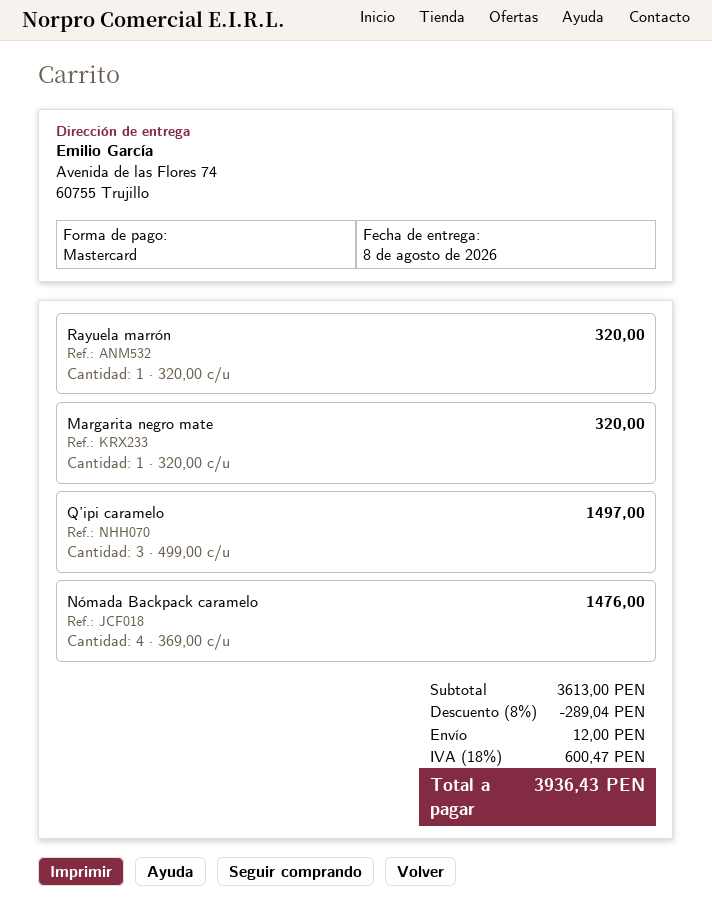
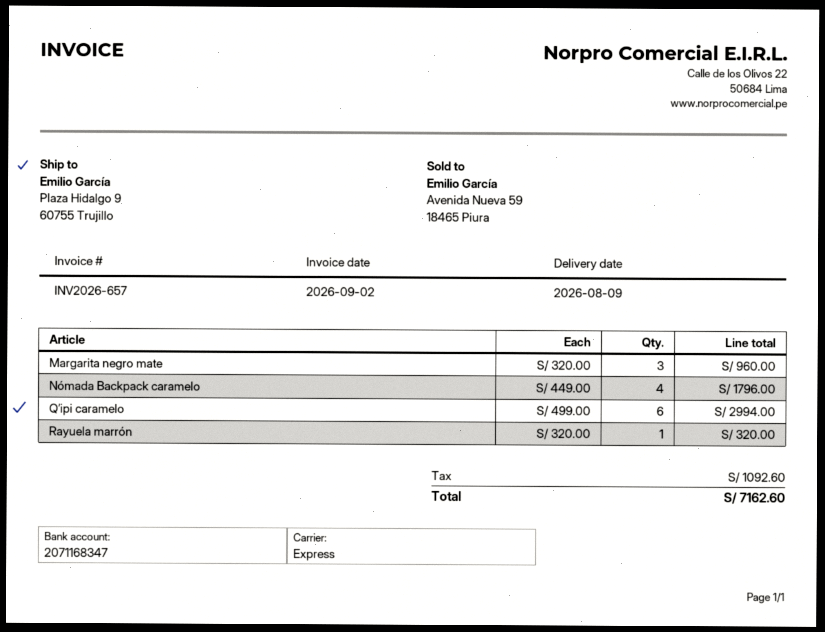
delivery date: 2026-08-08 -> 2026-08-09
ship to: Avenida de las Flores 74, 60755 Trujillo -> Plaza Hidalgo 9, 60755 Trujillo
Margarita negro mate: 1 x 320.00 = 320.00 -> 3 x 320.00 = 960.00
Q’ipi caramelo: 3 x 499.00 = 1497.00 -> 6 x 499.00 = 2994.00
Nómada Backpack caramelo: 4 x 369.00 = 1476.00 -> 4 x 449.00 = 1796.00
discount: 8% = 289.04 -> none
shipping: 12.00 -> none
tax: 600.47 -> 1092.60
total: 3936.43 -> 7162.60

